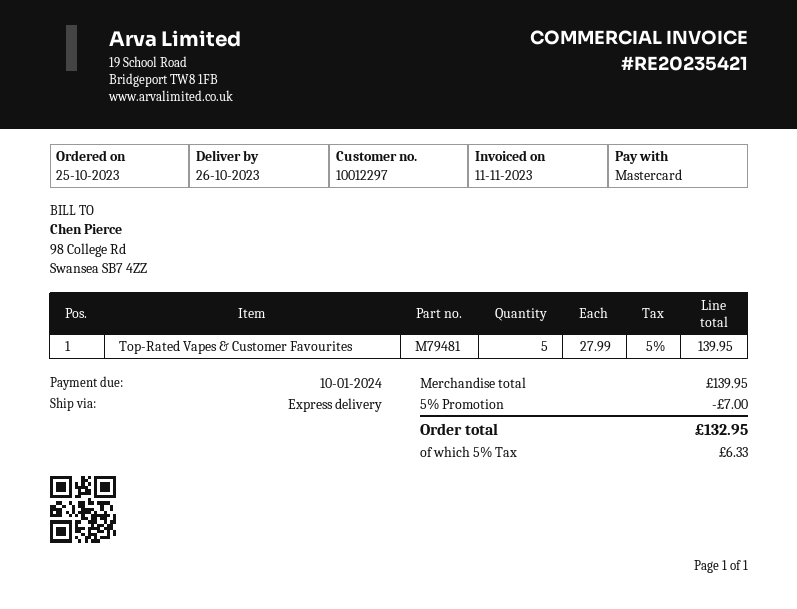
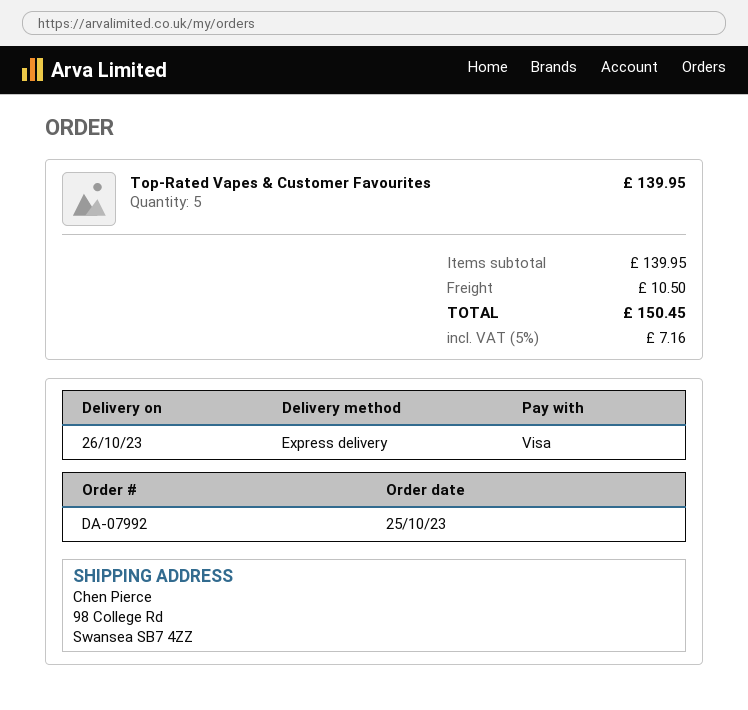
payment method: Mastercard -> Visa
discount: 5% = 7.00 -> none
shipping: none -> 10.50
tax: 5% = 6.33 -> 5% = 7.16
total: 132.95 -> 150.45

